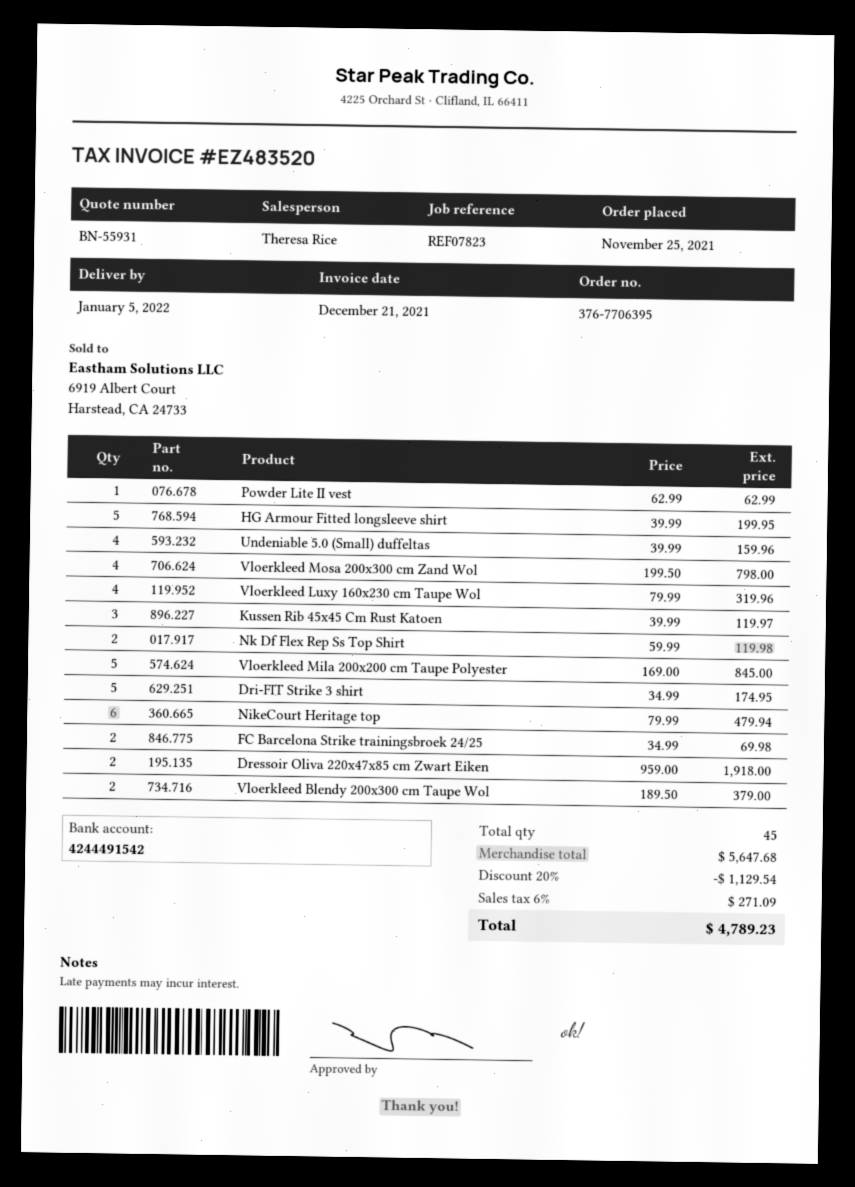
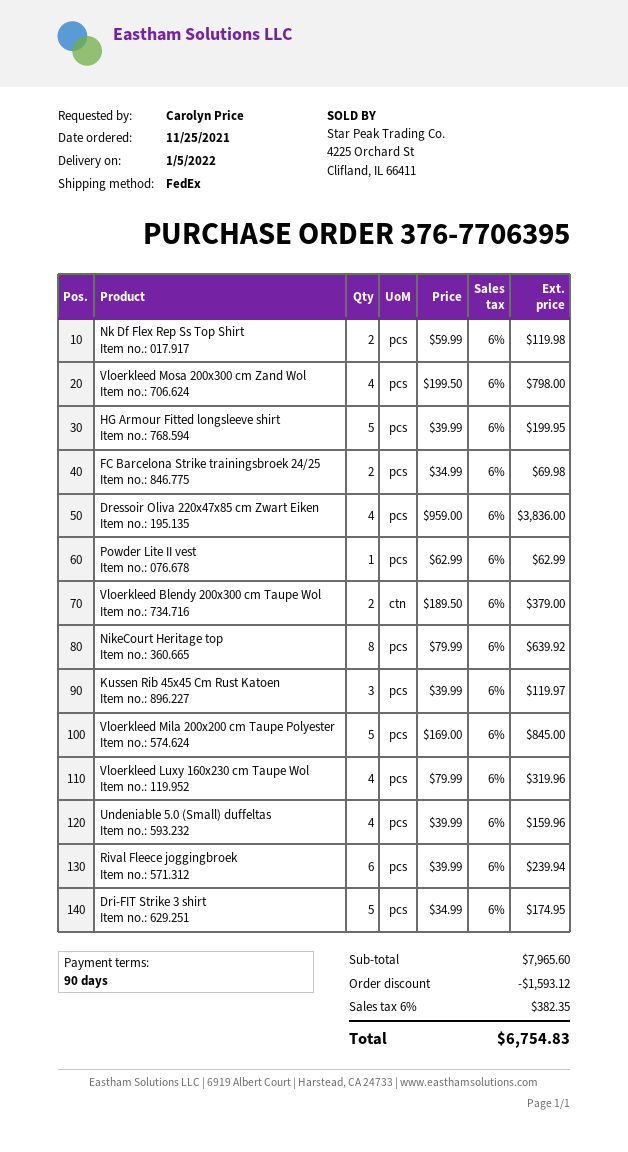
NikeCourt Heritage top: 6 x 79.99 = 479.94 -> 8 x 79.99 = 639.92
Dressoir Oliva 220x47x85 cm Zwart Eiken: 2 x 959.00 = 1918.00 -> 4 x 959.00 = 3836.00
Rival Fleece joggingbroek: none -> 6 x 39.99 = 239.94
subtotal: 5647.68 -> 7965.60
discount: 1129.54 -> 1593.12
tax: 6% = 271.09 -> 6% = 382.35
total: 4789.23 -> 6754.83

